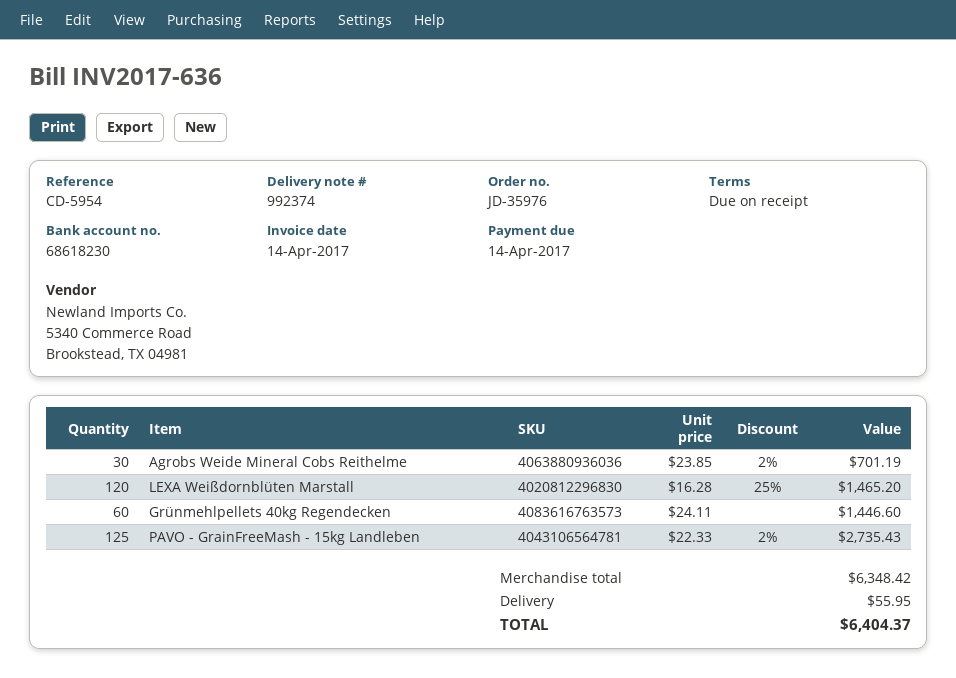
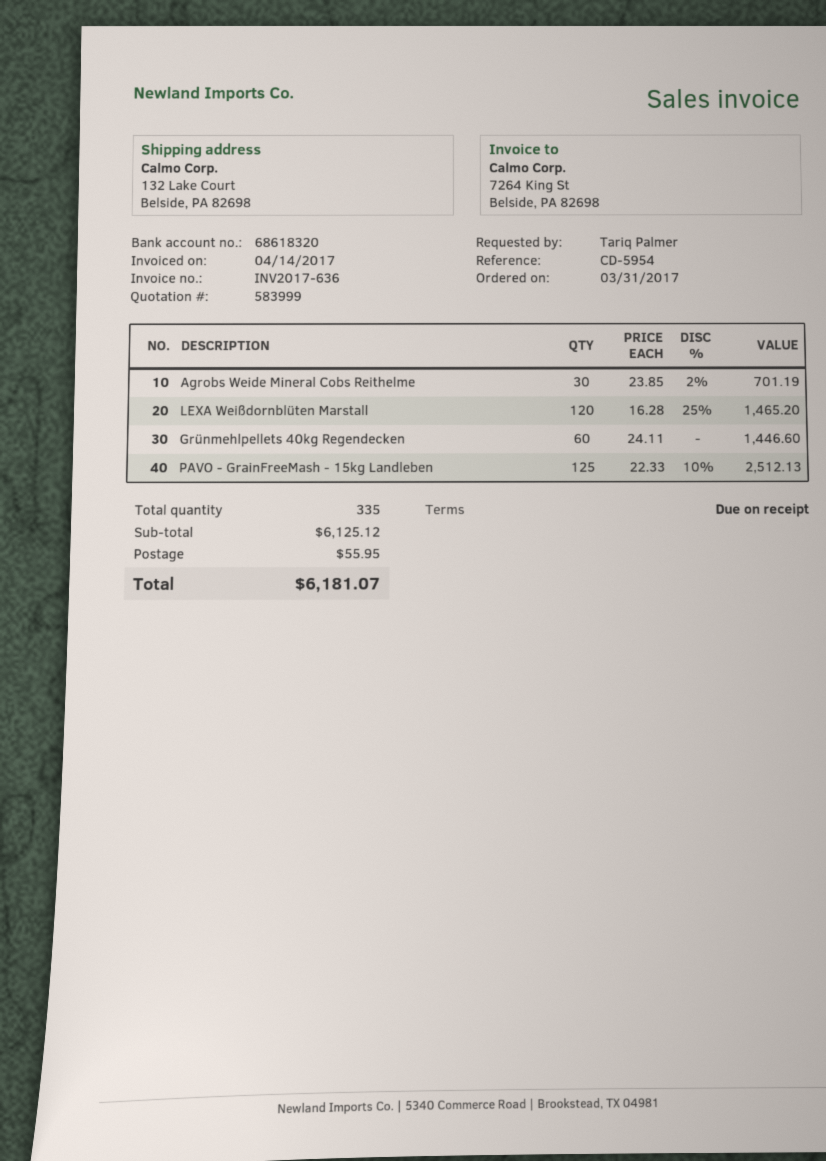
bank account: 68618230 -> 68618320
PAVO - GrainFreeMash - 15kg Landleben: 125 x 22.33 - 2% = 2735.43 -> 125 x 22.33 - 10% = 2512.13
subtotal: 6348.42 -> 6125.12
total: 6404.37 -> 6181.07

